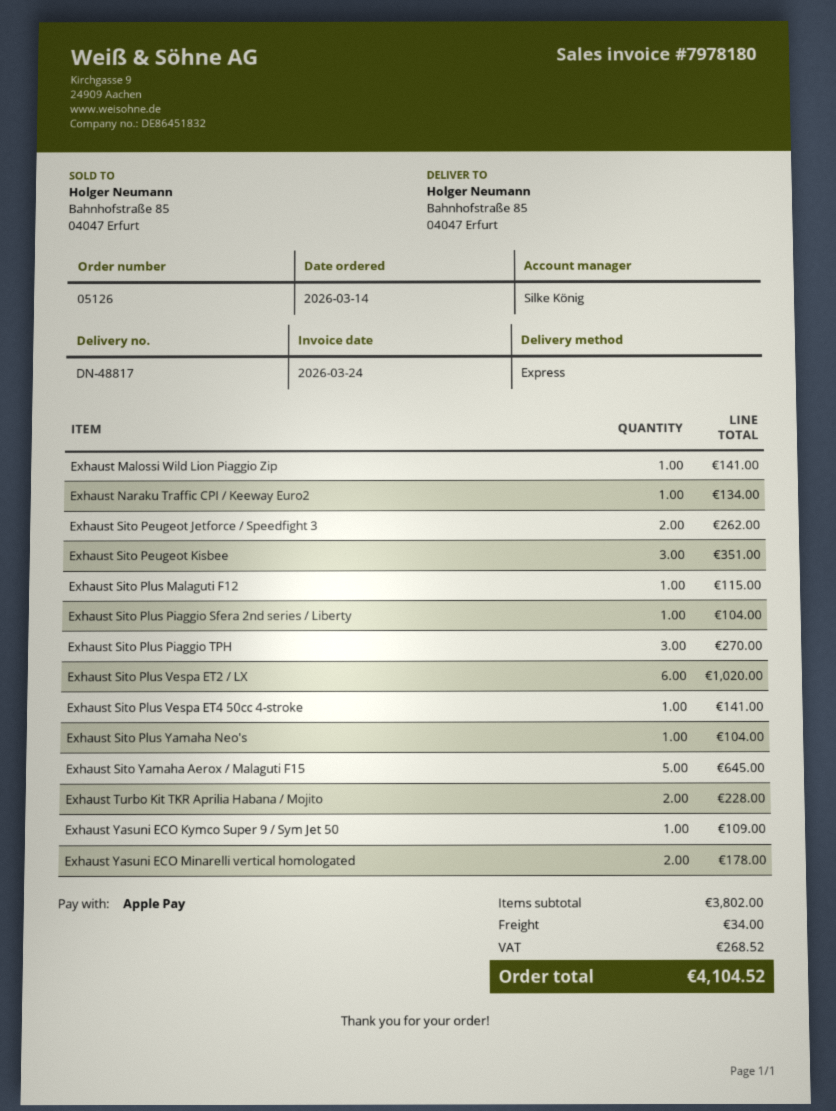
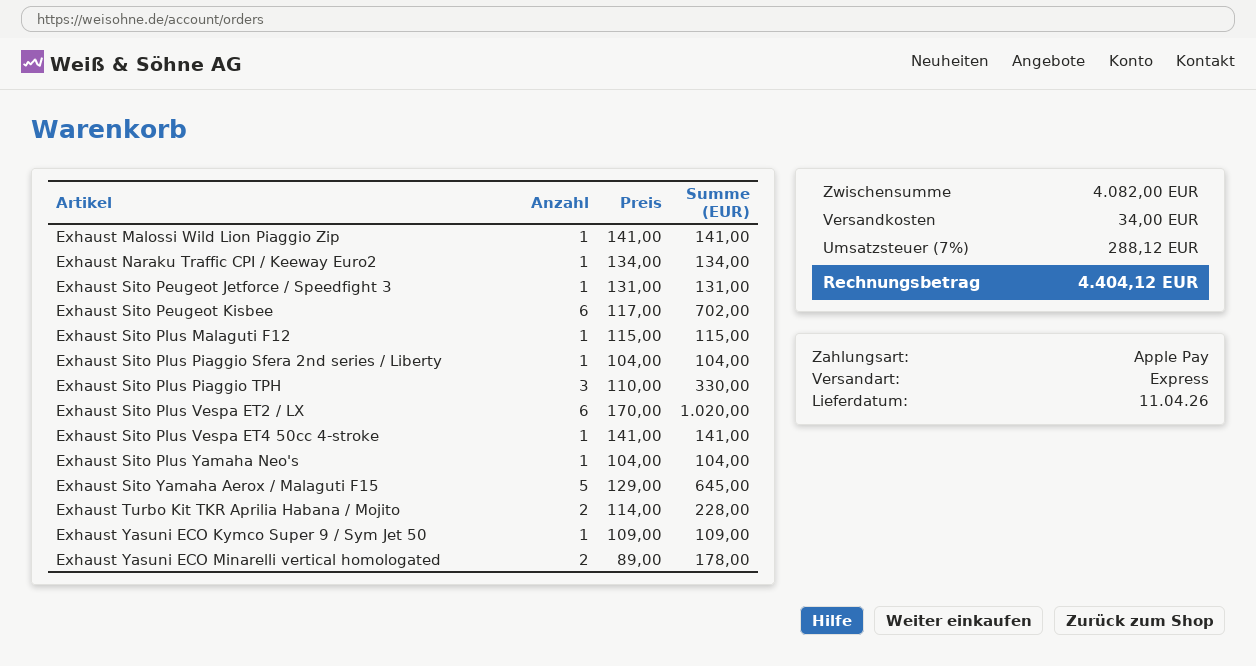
Exhaust Sito Peugeot Jetforce / Speedfight 3: 2 for 262.00 -> 1 for 131.00
Exhaust Sito Peugeot Kisbee: 3 for 351.00 -> 6 for 702.00
Exhaust Sito Plus Piaggio TPH: 3 for 270.00 -> 3 for 330.00
subtotal: 3802.00 -> 4082.00
tax: 268.52 -> 288.12
total: 4104.52 -> 4404.12

